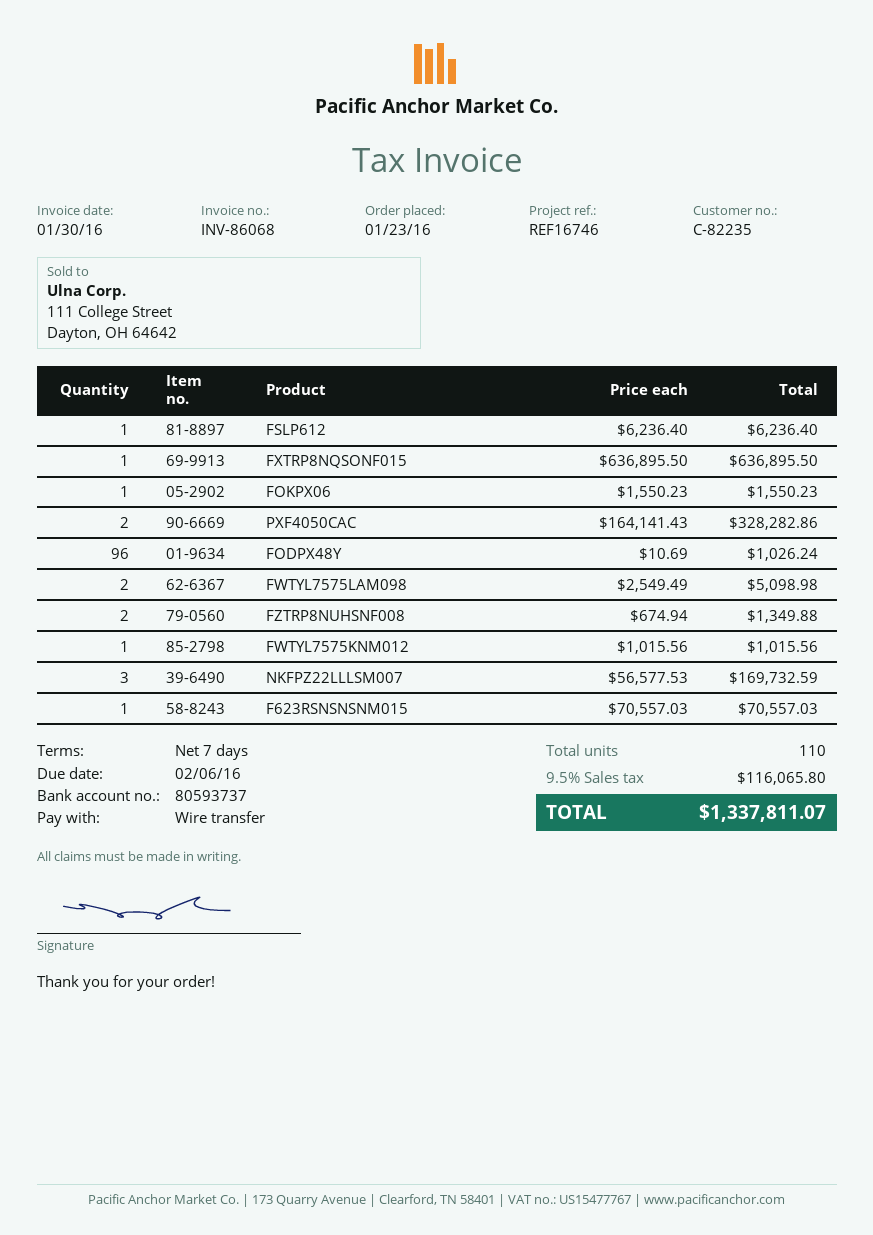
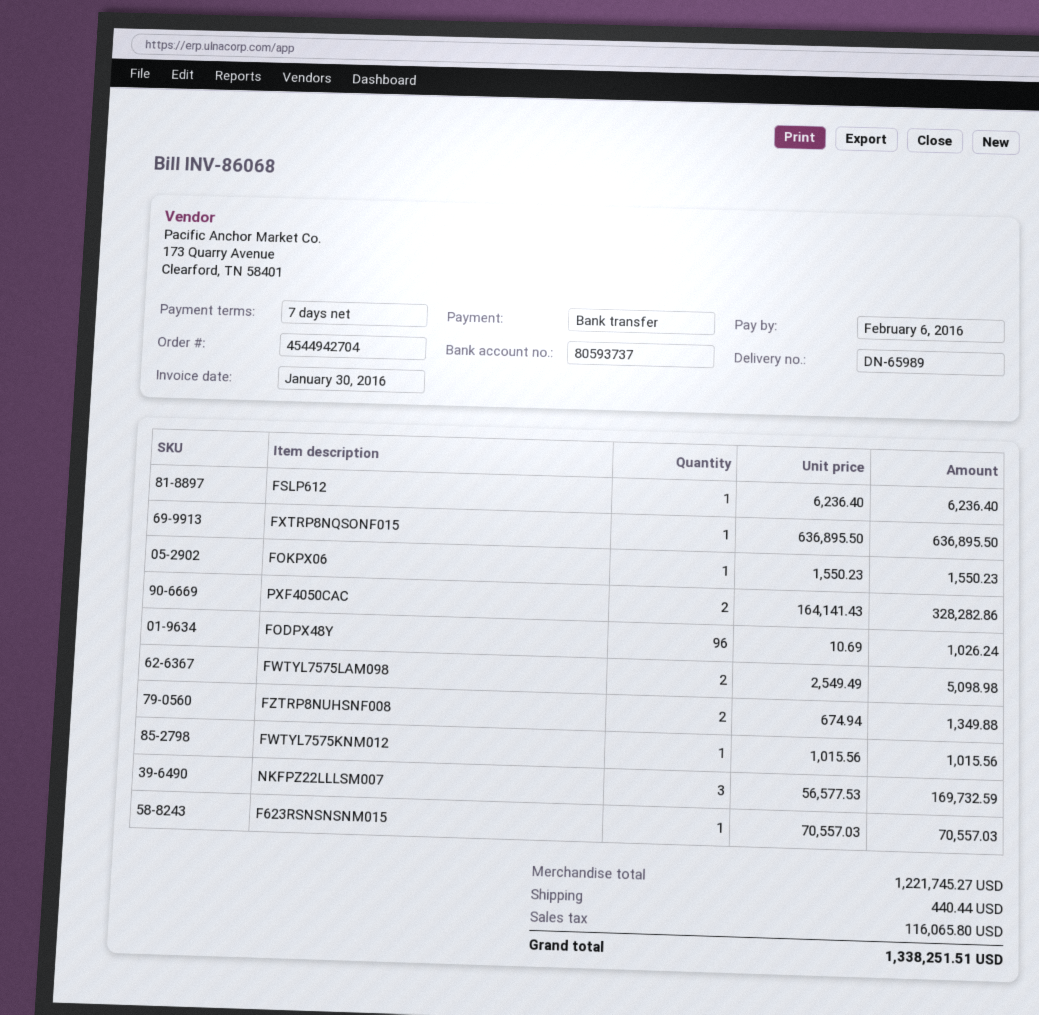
shipping: none -> 440.44
total: 1337811.07 -> 1338251.51

